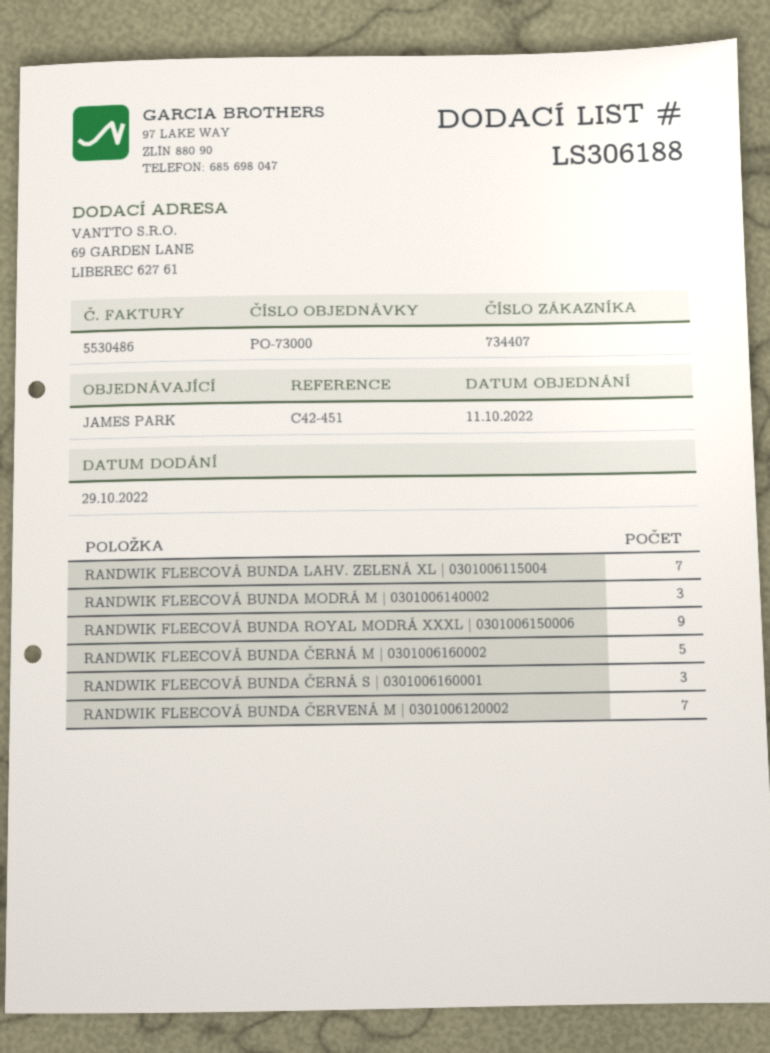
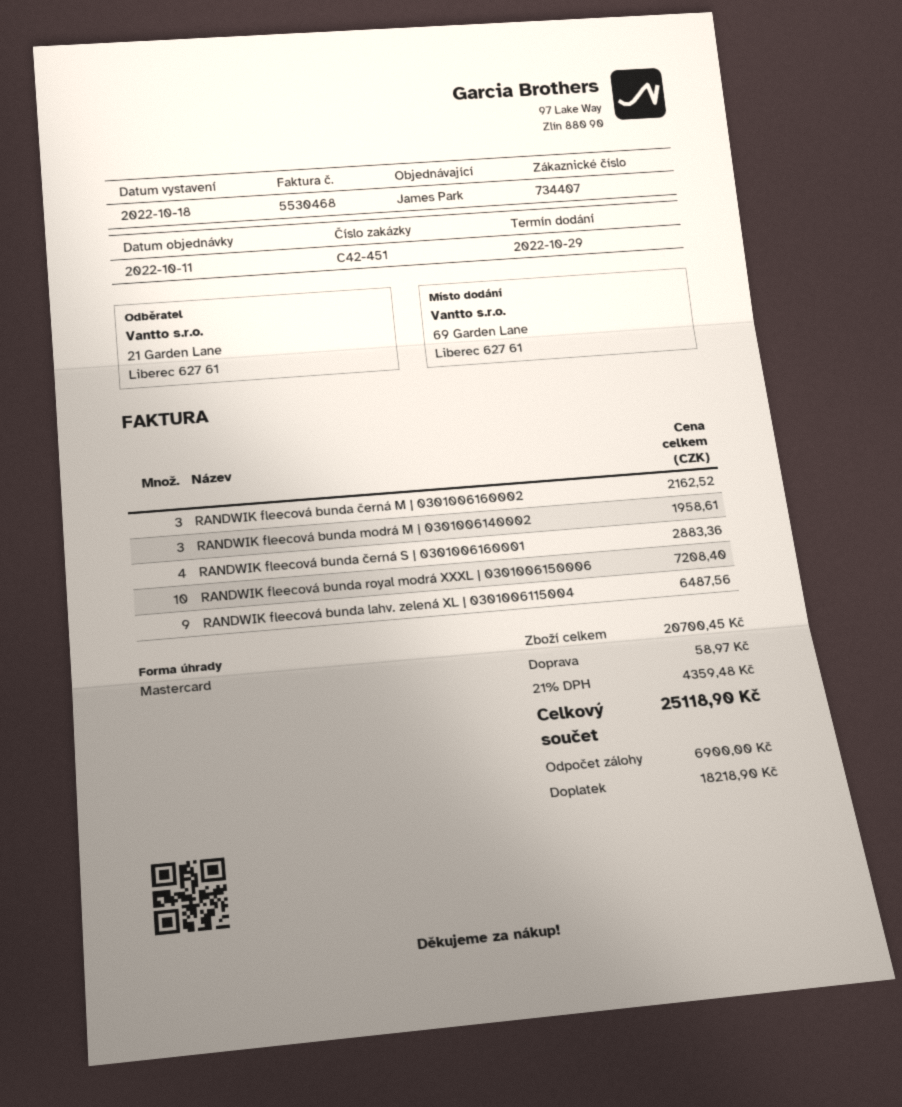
invoice number: 5530486 -> 5530468
RANDWIK FLEECOVÁ BUNDA LAHV. ZELENÁ XL | 0301006115004: 7 -> 9
RANDWIK FLEECOVÁ BUNDA ROYAL MODRÁ XXXL | 0301006150006: 9 -> 10
RANDWIK FLEECOVÁ BUNDA ČERNÁ M | 0301006160002: 5 -> 3
RANDWIK FLEECOVÁ BUNDA ČERNÁ S | 0301006160001: 3 -> 4
RANDWIK FLEECOVÁ BUNDA ČERVENÁ M | 0301006120002: 7 -> none

